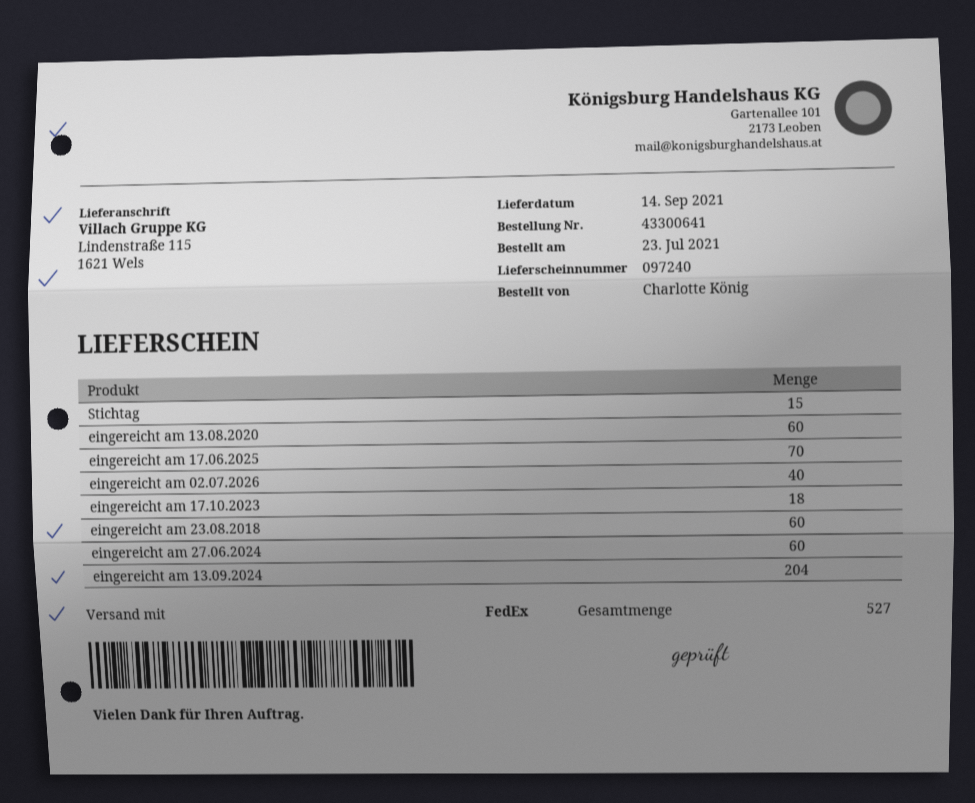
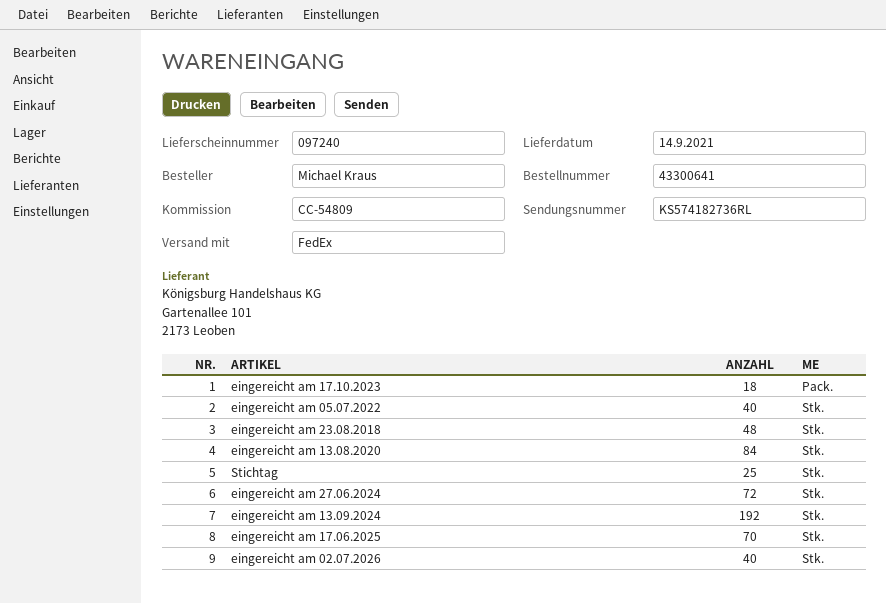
ordered by: Charlotte König -> Michael Kraus
Stichtag: 15 -> 25
eingereicht am 13.08.2020: 60 -> 84
eingereicht am 23.08.2018: 60 -> 48
eingereicht am 27.06.2024: 60 -> 72
eingereicht am 13.09.2024: 204 -> 192
eingereicht am 05.07.2022: none -> 40

